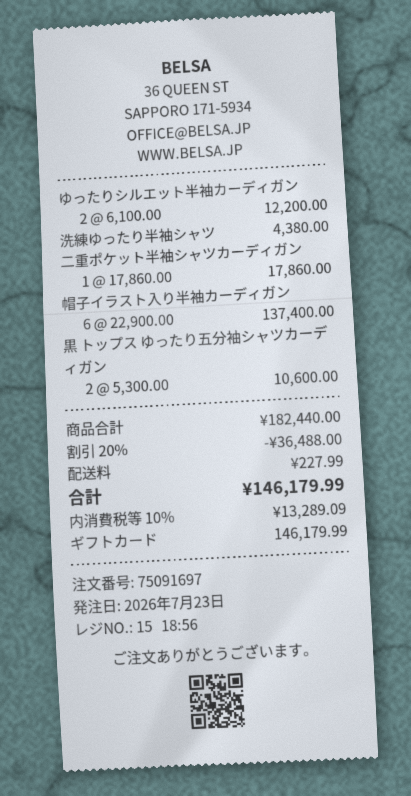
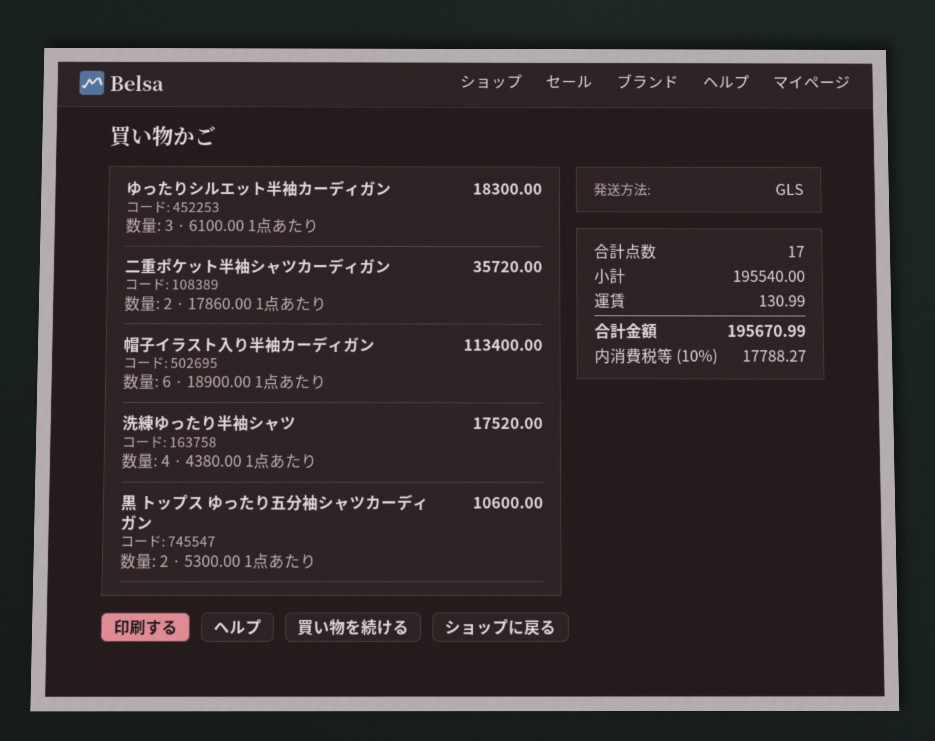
ゆったりシルエット半袖カーディガン: 2 x 6100.00 = 12200.00 -> 3 x 6100.00 = 18300.00
洗練ゆったり半袖シャツ: 1 x 4380.00 = 4380.00 -> 4 x 4380.00 = 17520.00
二重ポケット半袖シャツカーディガン: 1 x 17860.00 = 17860.00 -> 2 x 17860.00 = 35720.00
帽子イラスト入り半袖カーディガン: 6 x 22900.00 = 137400.00 -> 6 x 18900.00 = 113400.00
subtotal: 182440.00 -> 195540.00
discount: 20% = 36488.00 -> none
shipping: 227.99 -> 130.99
tax: 10% = 13289.09 -> 10% = 17788.27
total: 146179.99 -> 195670.99

